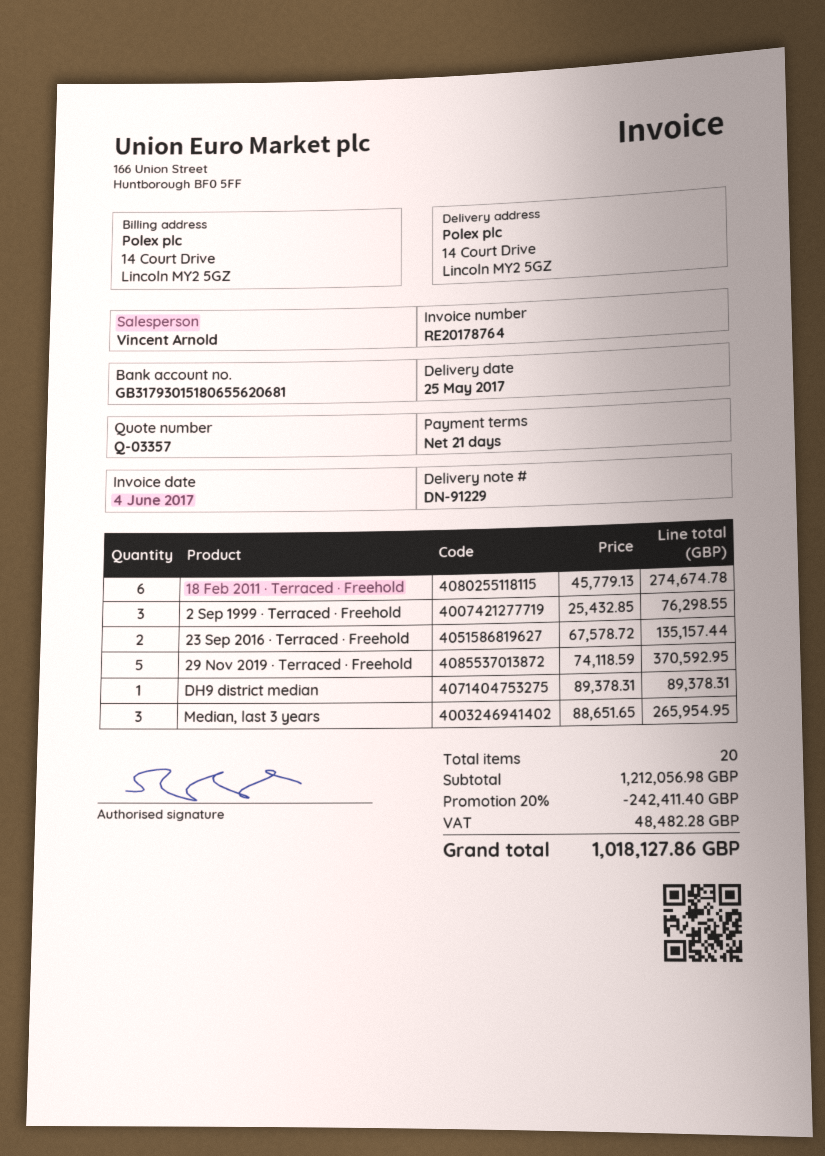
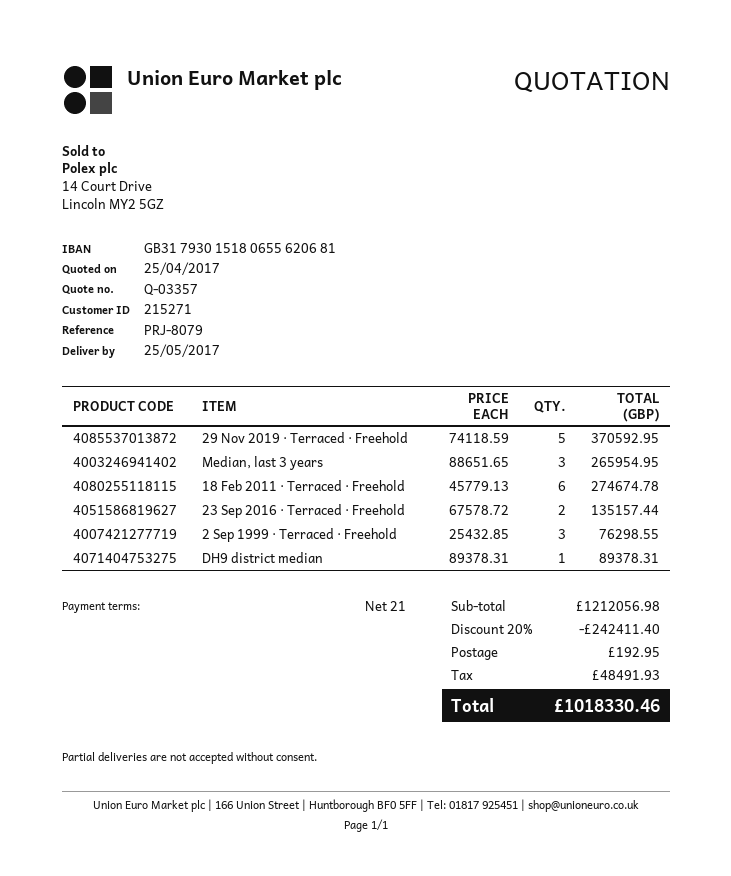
shipping: none -> 192.95
tax: 48482.28 -> 48491.93
total: 1018127.86 -> 1018330.46

